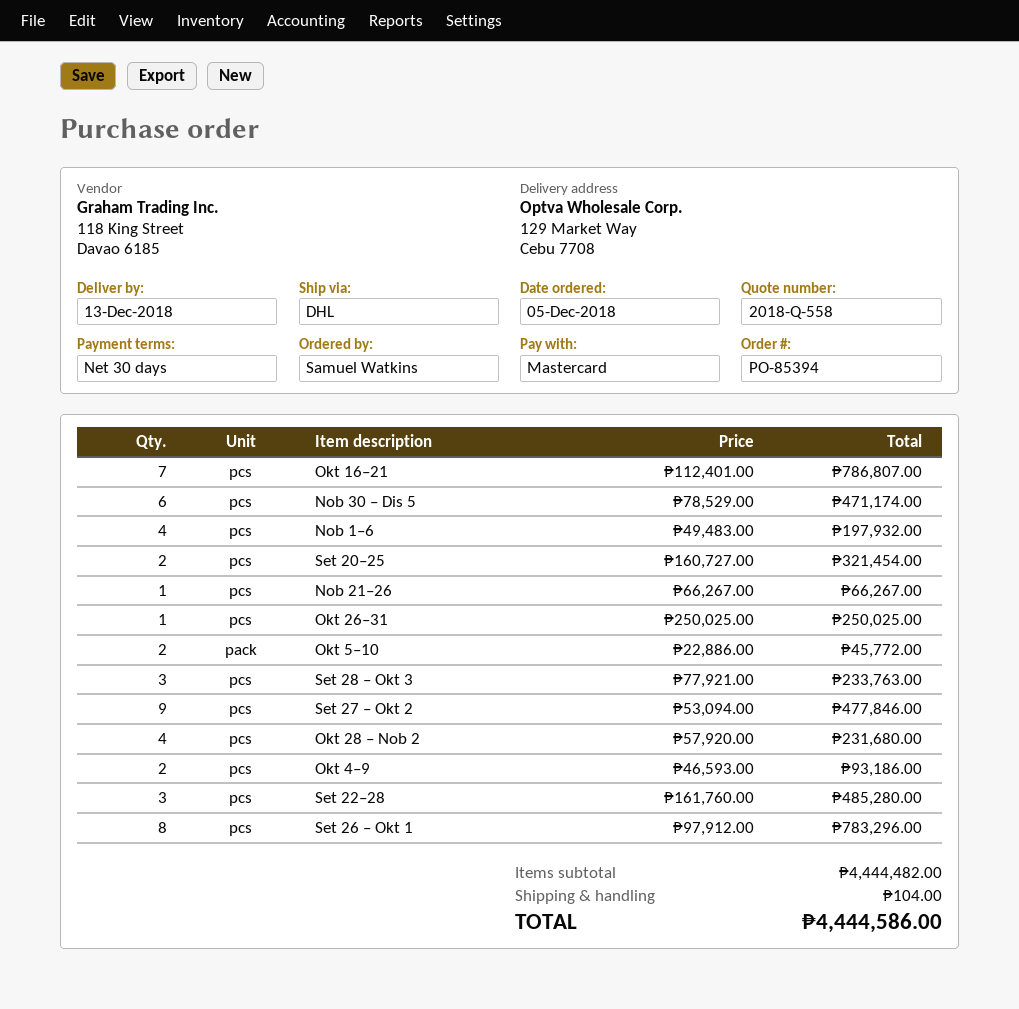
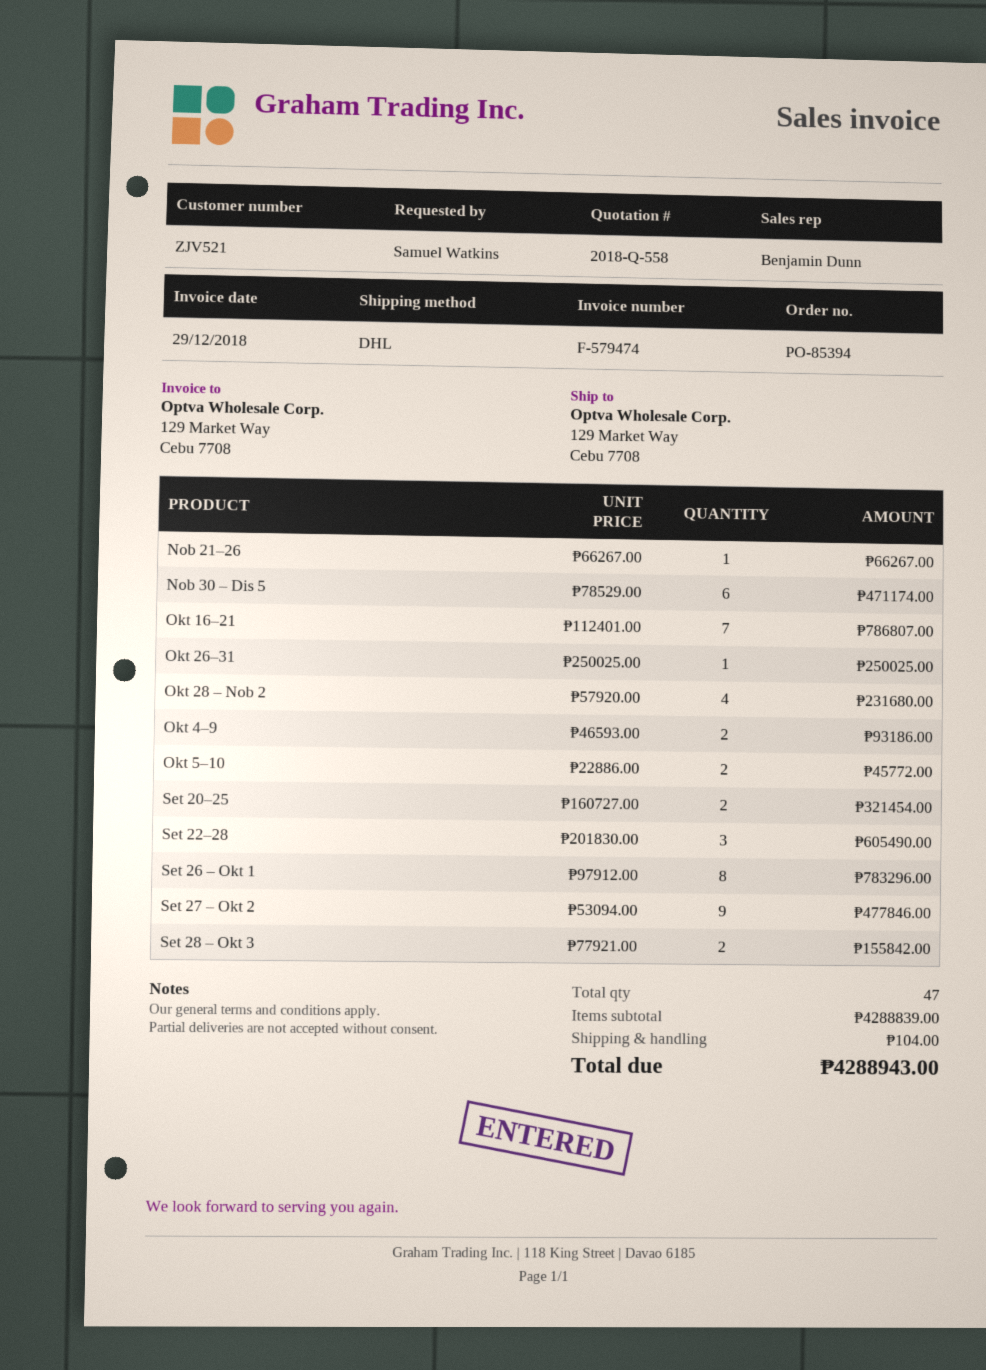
Nob 1–6: 4 x 49483.00 = 197932.00 -> none
Set 28 – Okt 3: 3 x 77921.00 = 233763.00 -> 2 x 77921.00 = 155842.00
Set 22–28: 3 x 161760.00 = 485280.00 -> 3 x 201830.00 = 605490.00
subtotal: 4444482.00 -> 4288839.00
total: 4444586.00 -> 4288943.00

